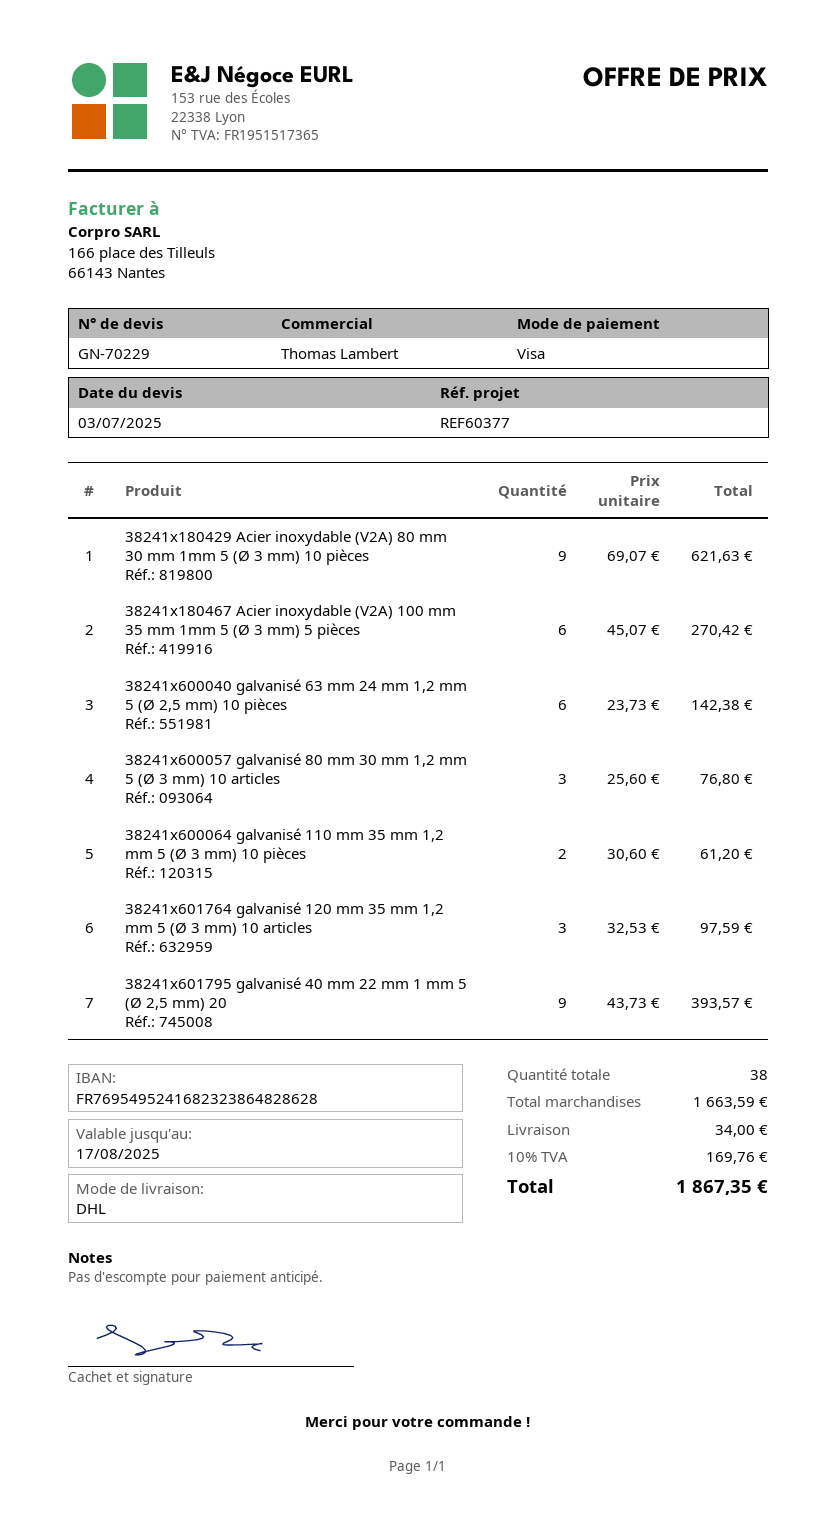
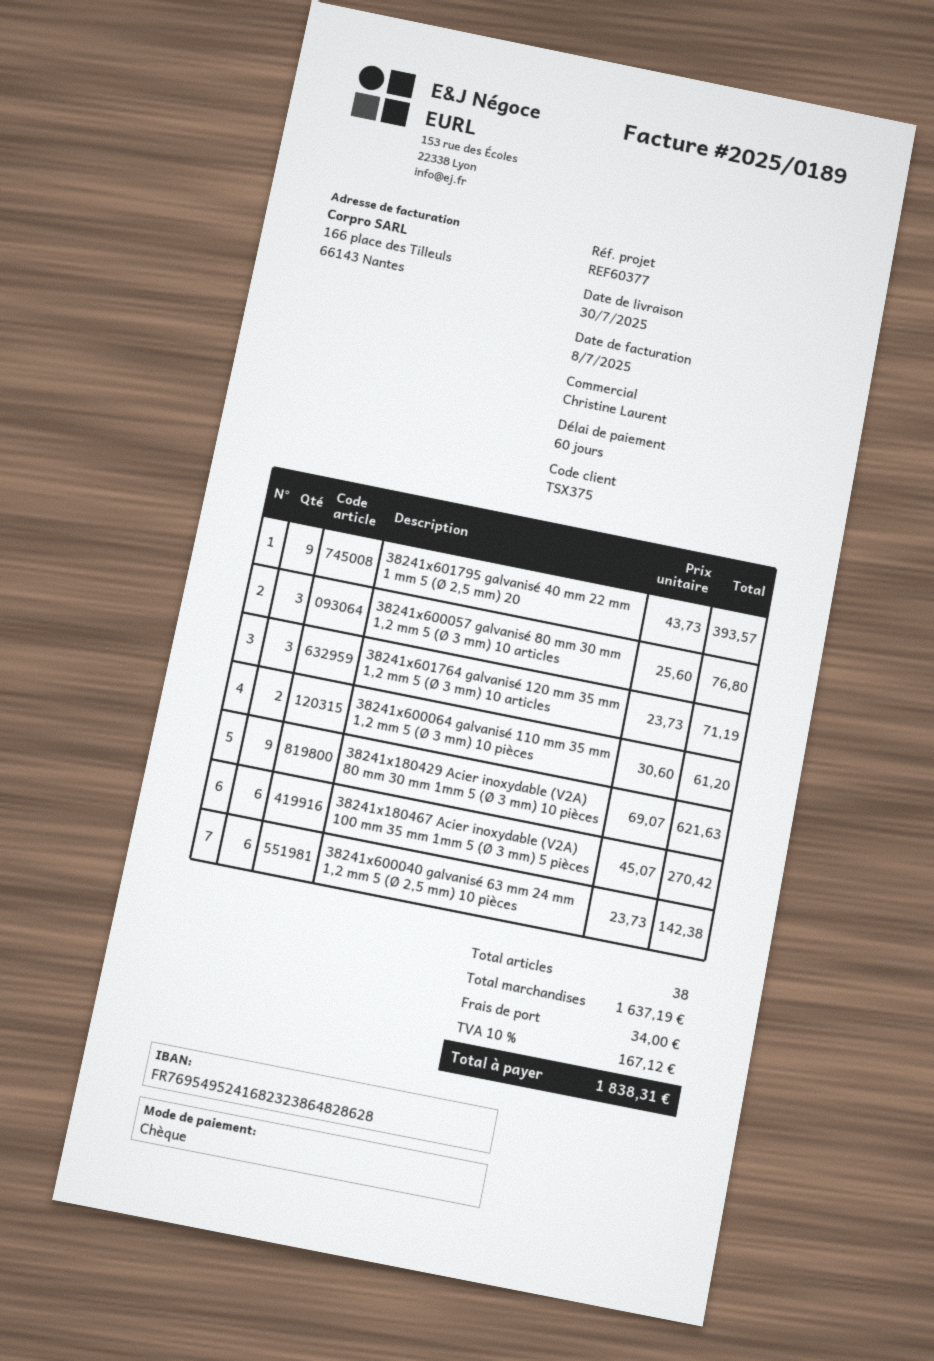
sales rep: Thomas Lambert -> Christine Laurent
payment method: Visa -> cheque
38241x601764 galvanisé 120 mm 35 mm 1,2 mm 5 (Ø 3 mm) 10 articles: 3 x 32.53 = 97.59 -> 3 x 23.73 = 71.19
subtotal: 1663.59 -> 1637.19
tax: 10% = 169.76 -> 10% = 167.12
total: 1867.35 -> 1838.31

